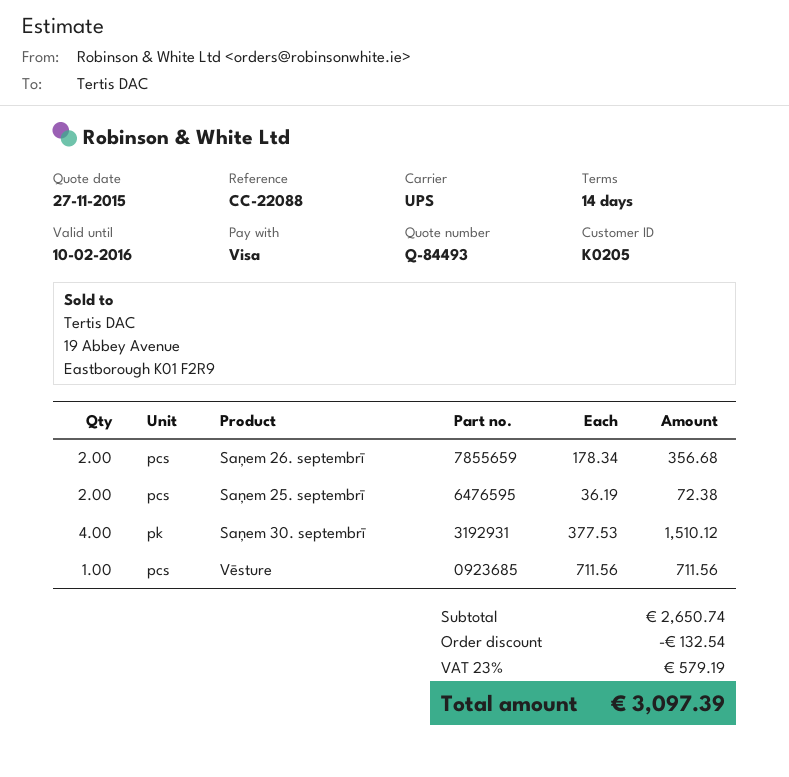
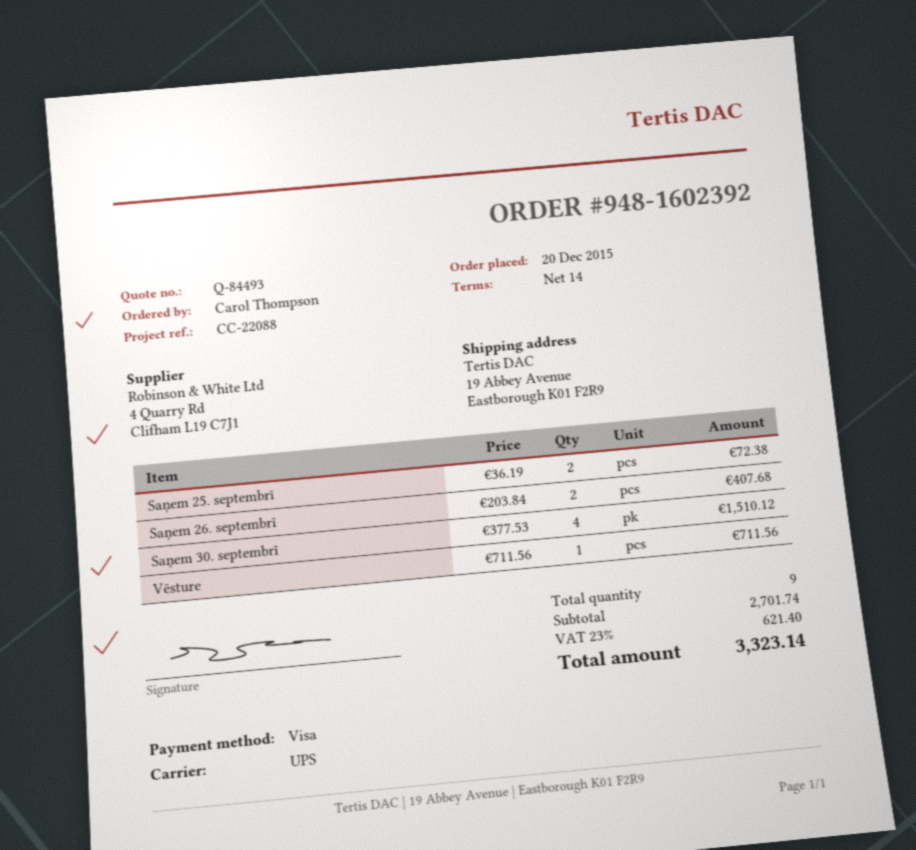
Saņem 26. septembrī: 2 x 178.34 = 356.68 -> 2 x 203.84 = 407.68
subtotal: 2650.74 -> 2701.74
discount: 132.54 -> none
tax: 23% = 579.19 -> 23% = 621.40
total: 3097.39 -> 3323.14

